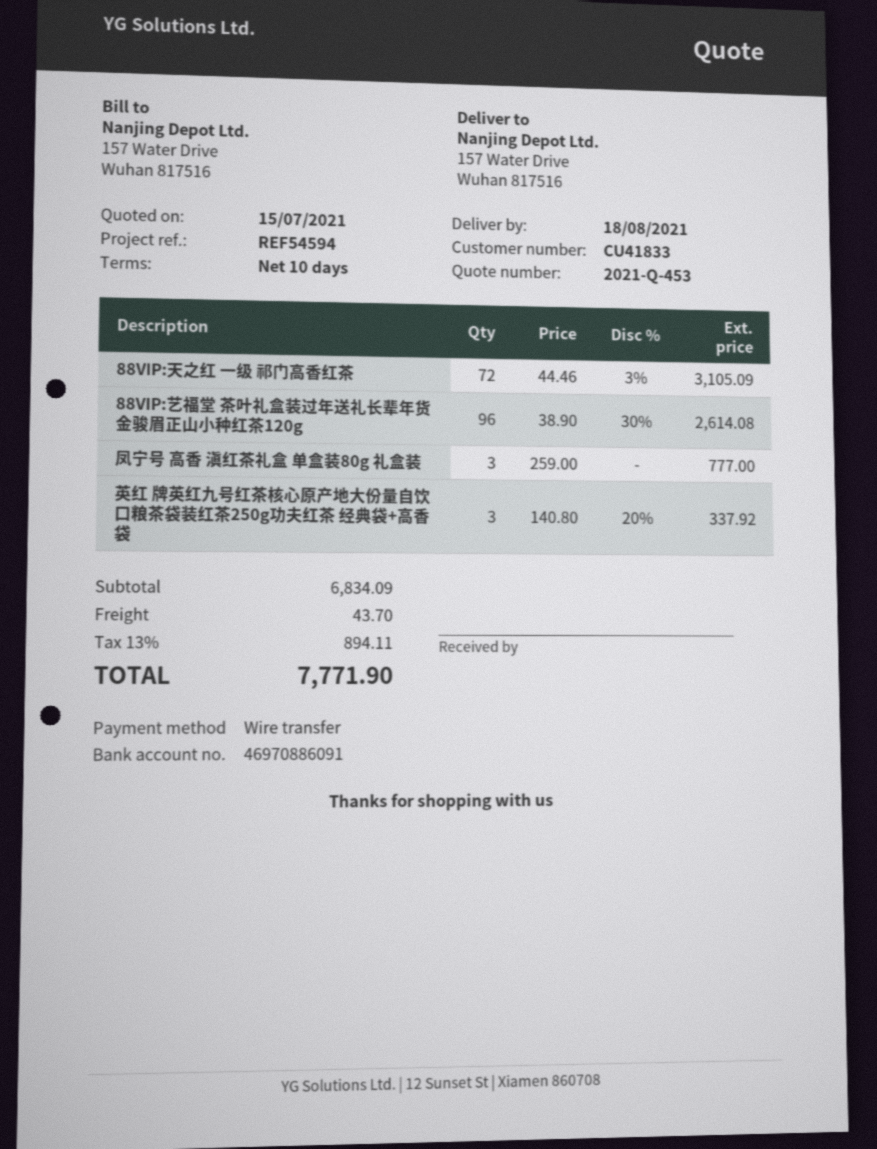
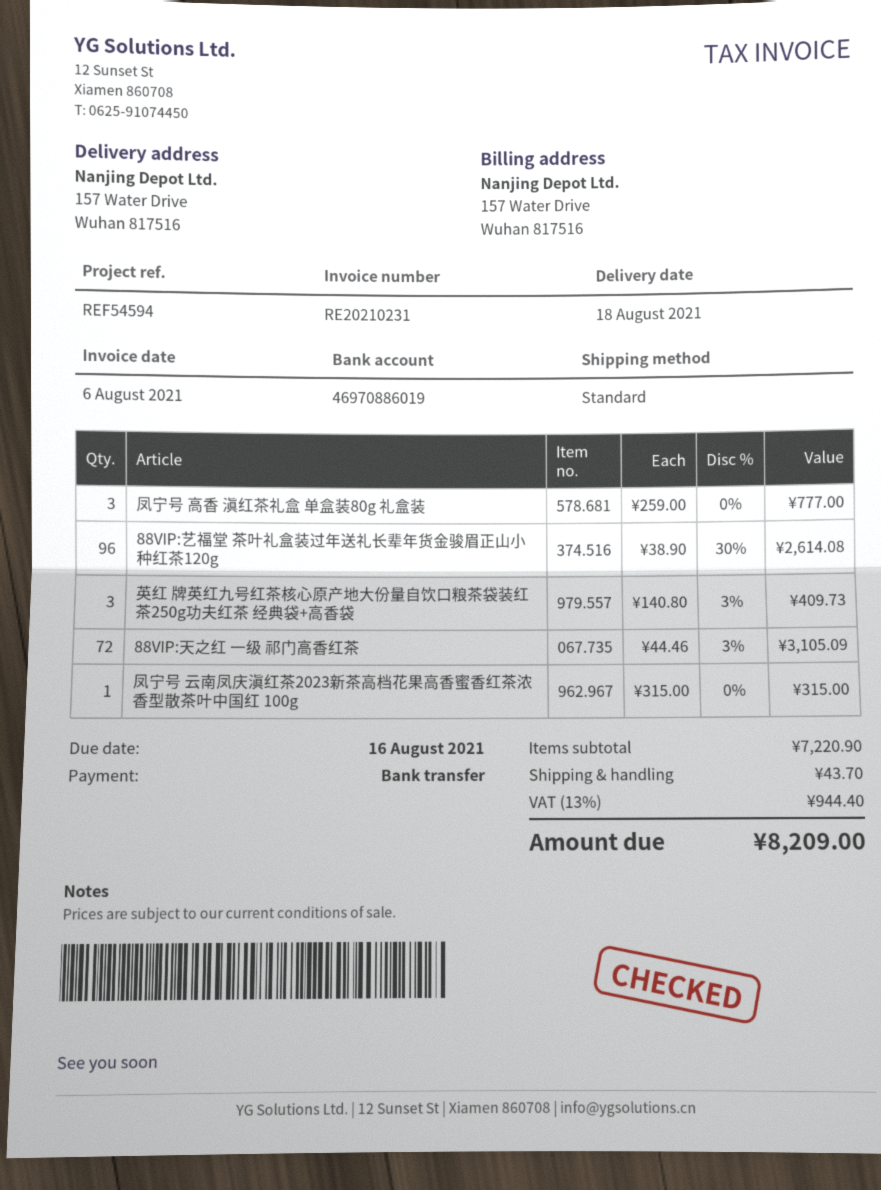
bank account: 46970886091 -> 46970886019
英红 牌英红九号红茶核心原产地大份量自饮口粮茶袋装红茶250g功夫红茶 经典袋+高香袋: 3 x 140.80 - 20% = 337.92 -> 3 x 140.80 - 3% = 409.73
凤宁号 云南凤庆滇红茶2023新茶高档花果高香蜜香红茶浓香型散茶叶中国红 100g: none -> 1 x 315.00 = 315.00
subtotal: 6834.09 -> 7220.90
tax: 13% = 894.11 -> 13% = 944.40
total: 7771.90 -> 8209.00

